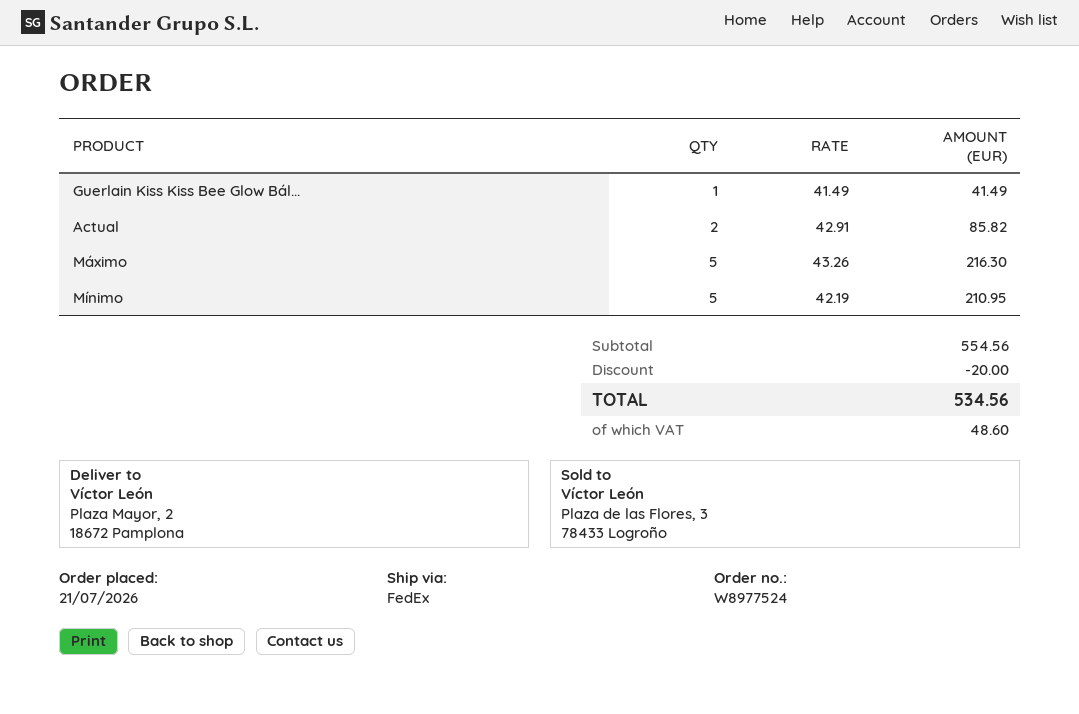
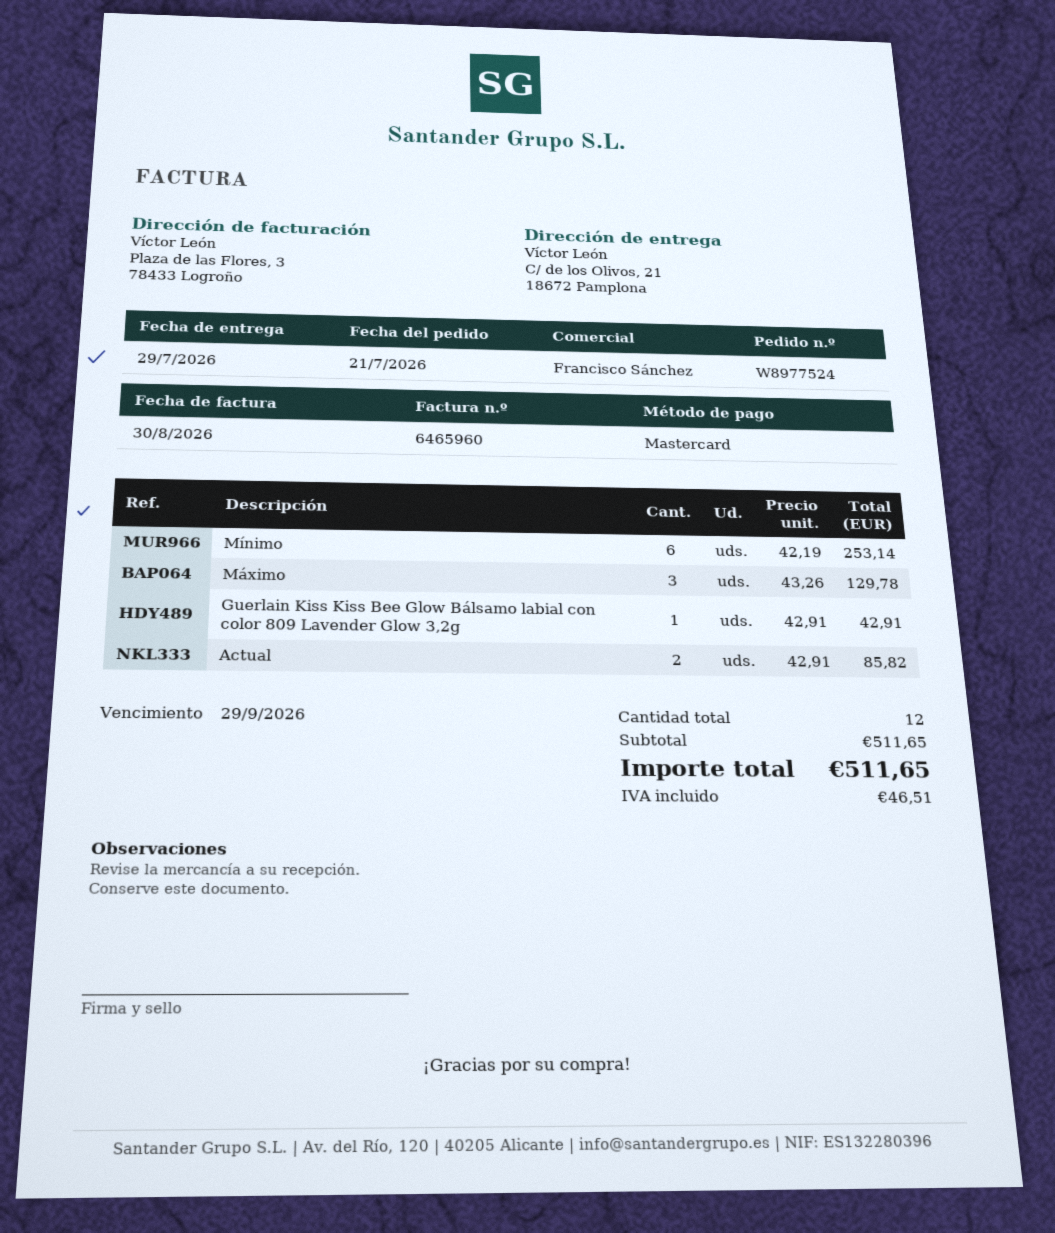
ship to: Plaza Mayor, 2, 18672 Pamplona -> C/ de los Olivos, 21, 18672 Pamplona
Guerlain Kiss Kiss Bee Glow Bál...: 1 x 41.49 = 41.49 -> 1 x 42.91 = 42.91
Máximo: 5 x 43.26 = 216.30 -> 3 x 43.26 = 129.78
Mínimo: 5 x 42.19 = 210.95 -> 6 x 42.19 = 253.14
subtotal: 554.56 -> 511.65
discount: 20.00 -> none
tax: 48.60 -> 46.51
total: 534.56 -> 511.65

